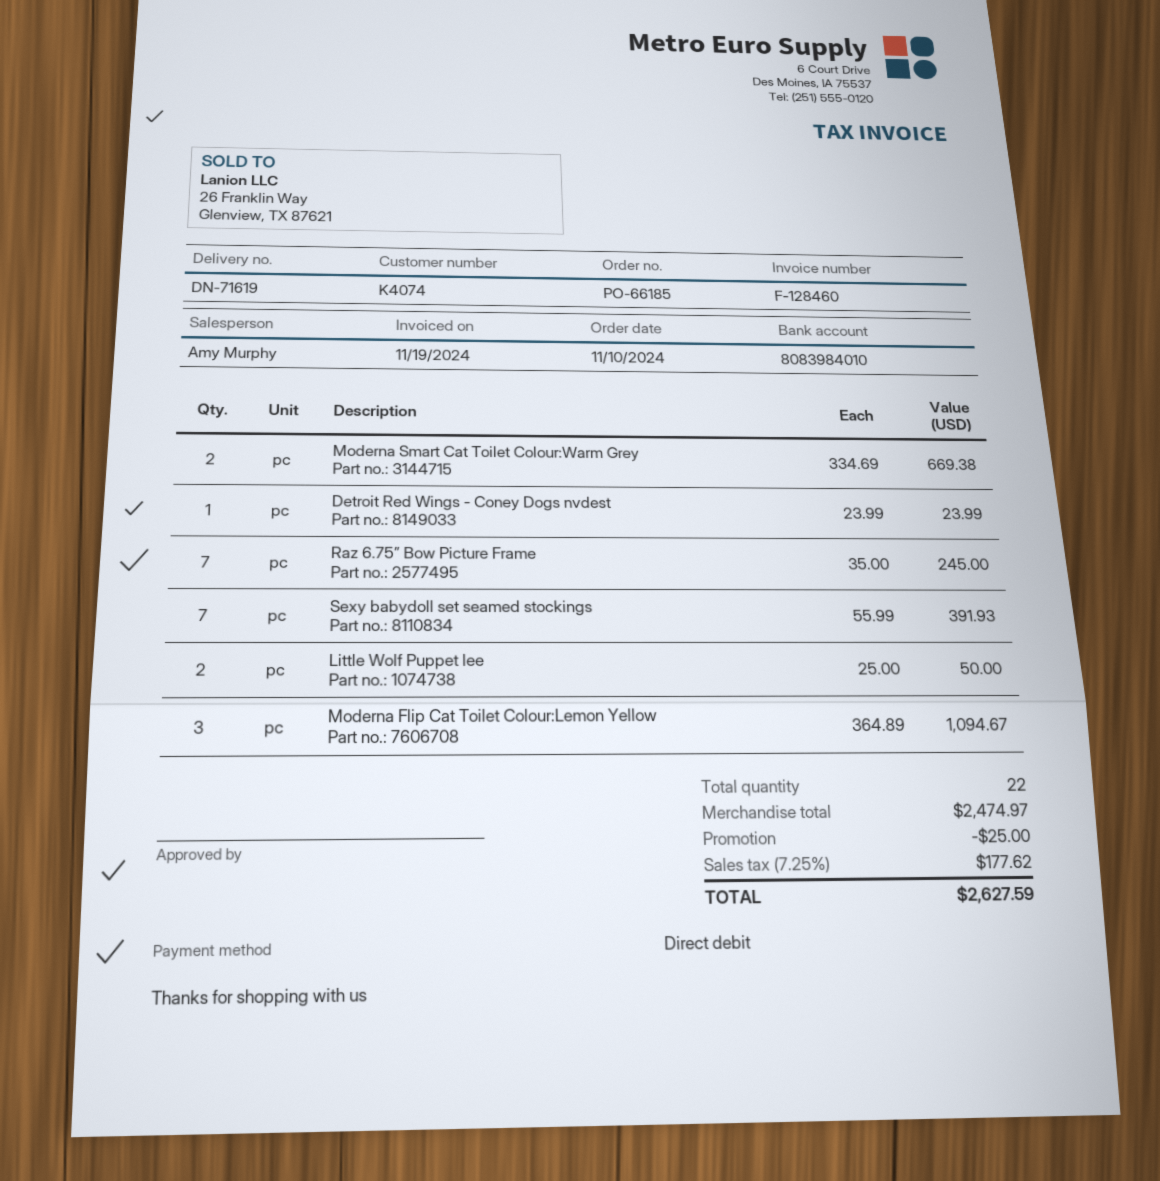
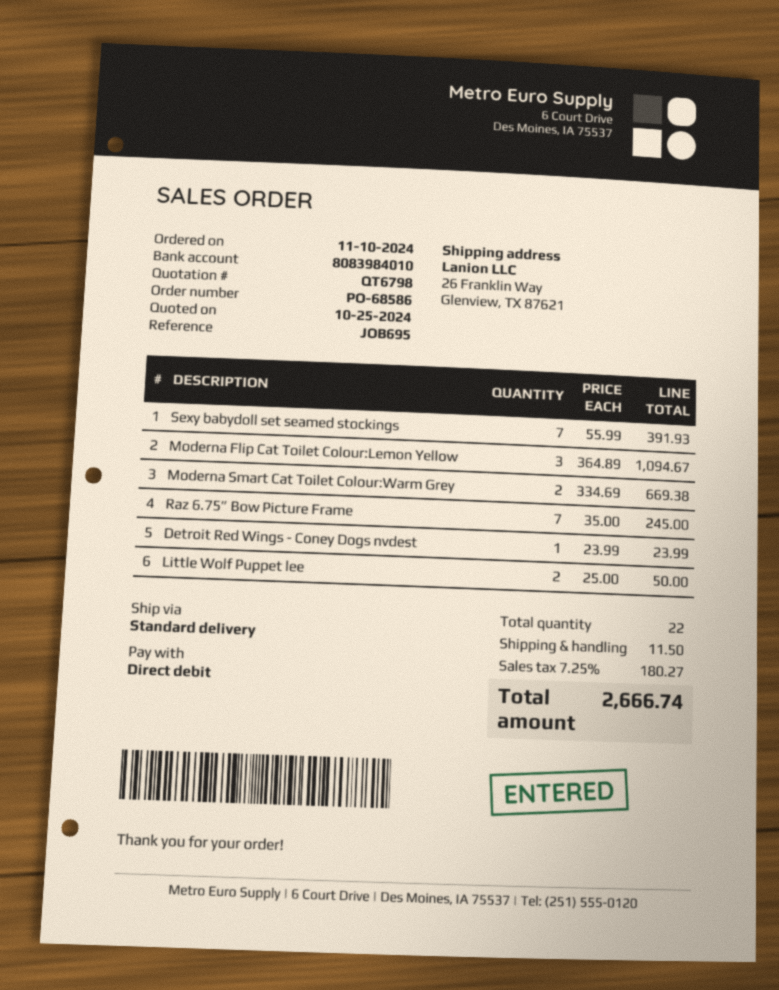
order number: PO-66185 -> PO-68586
discount: 25.00 -> none
shipping: none -> 11.50
tax: 7.25% = 177.62 -> 7.25% = 180.27
total: 2627.59 -> 2666.74

